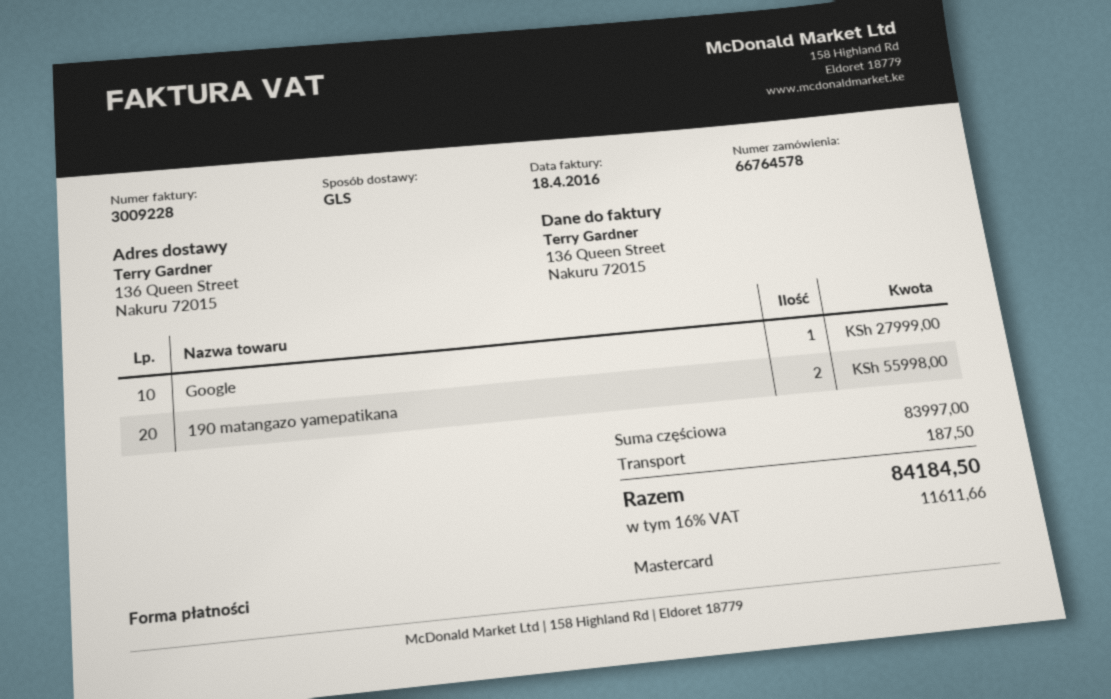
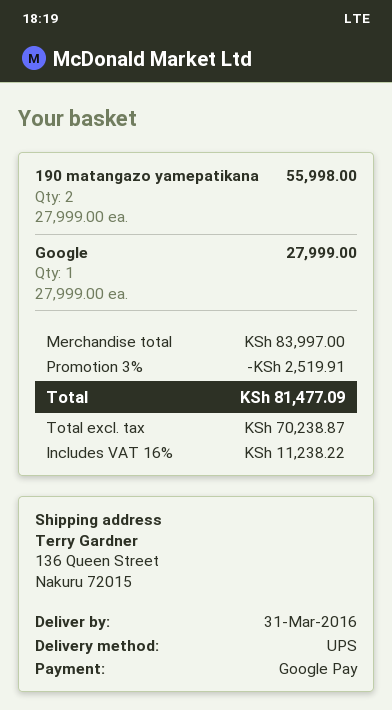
payment method: Mastercard -> Google Pay
shipping method: GLS -> UPS
discount: none -> 3% = 2519.91
shipping: 187.50 -> none
tax: 16% = 11611.66 -> 16% = 11238.22
total: 84184.50 -> 81477.09

